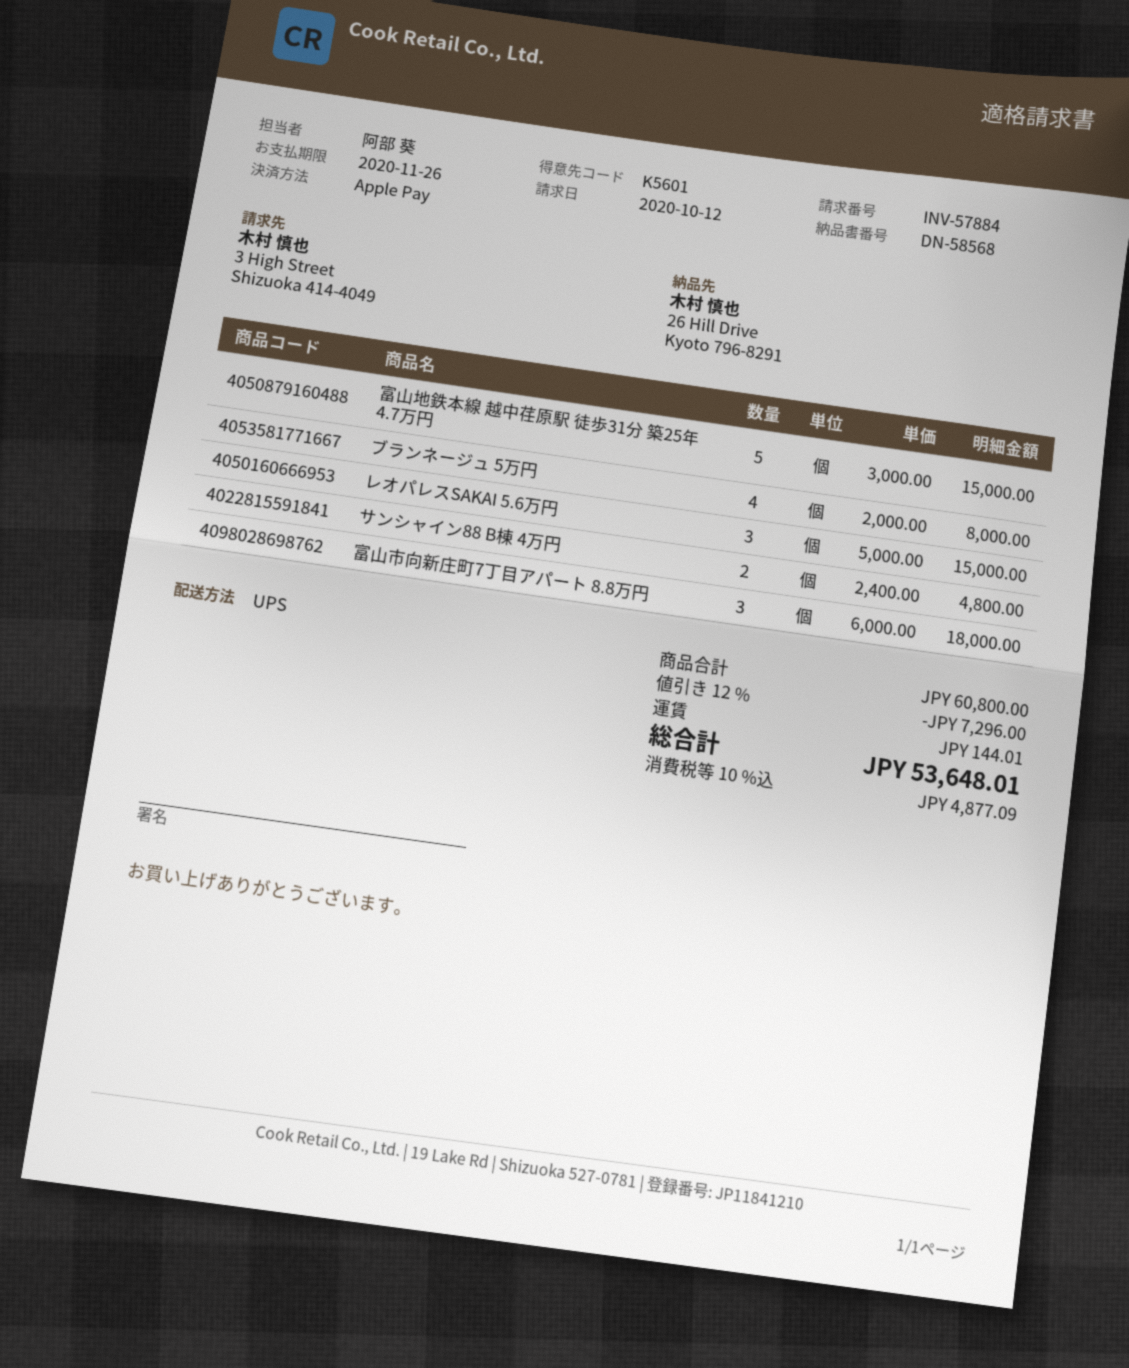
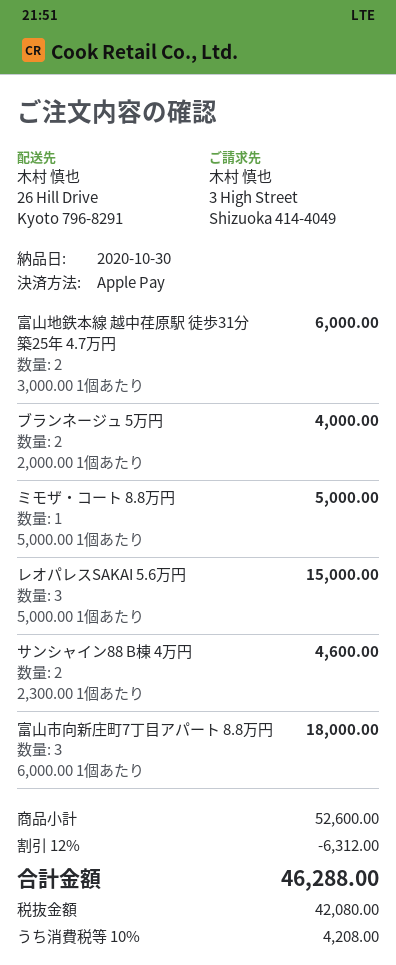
富山地鉄本線 越中荏原駅 徒歩31分 築25年 4.7万円: 5 x 3000.00 = 15000.00 -> 2 x 3000.00 = 6000.00
ブランネージュ 5万円: 4 x 2000.00 = 8000.00 -> 2 x 2000.00 = 4000.00
サンシャイン88 B棟 4万円: 2 x 2400.00 = 4800.00 -> 2 x 2300.00 = 4600.00
ミモザ・コート 8.8万円: none -> 1 x 5000.00 = 5000.00
subtotal: 60800.00 -> 52600.00
discount: 12% = 7296.00 -> 12% = 6312.00
shipping: 144.01 -> none
tax: 10% = 4877.09 -> 10% = 4208.00
total: 53648.01 -> 46288.00

